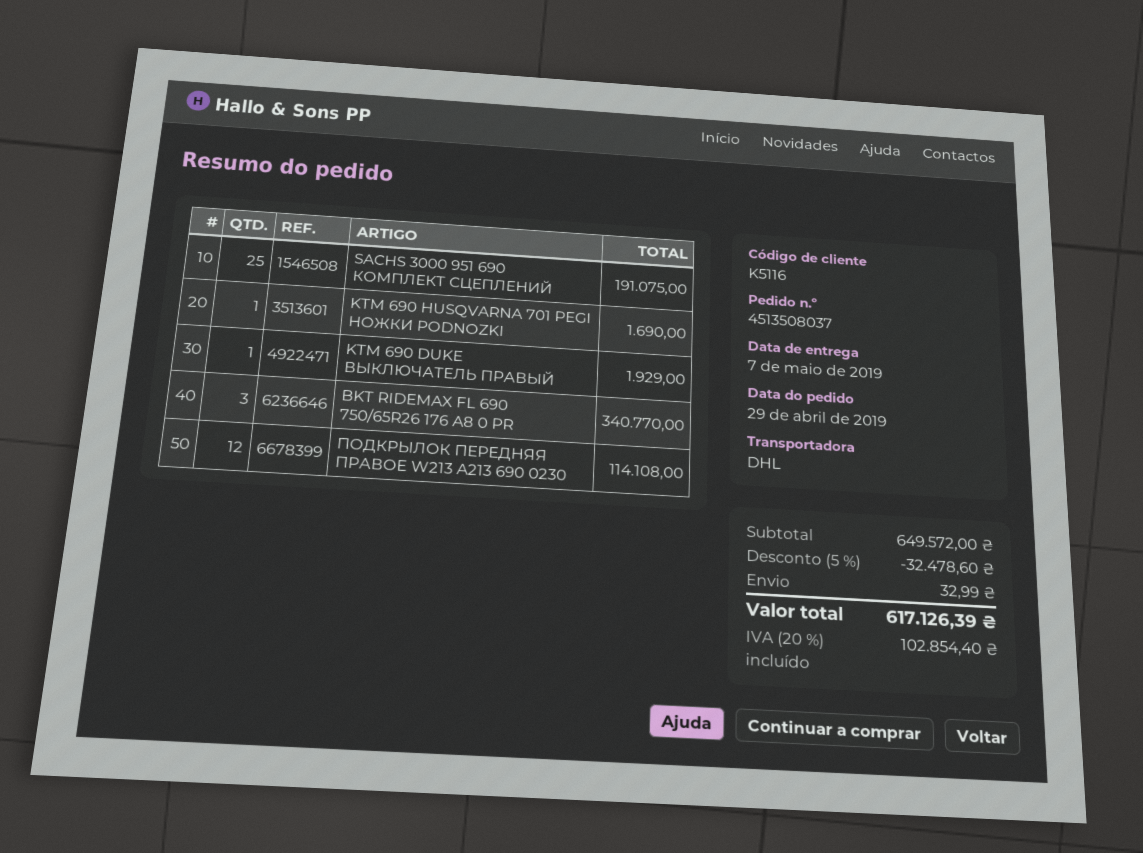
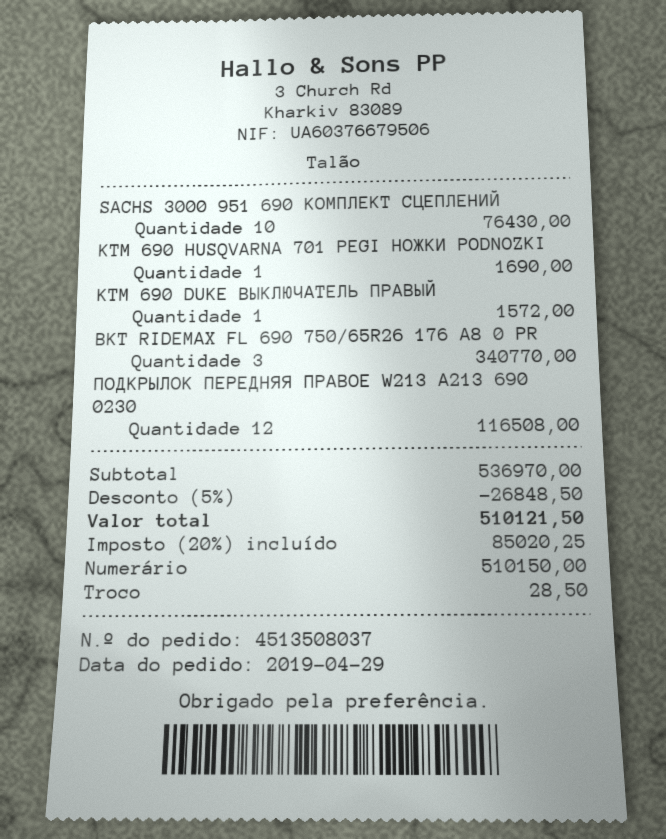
SACHS 3000 951 690 КОМПЛЕКТ СЦЕПЛЕНИЙ: 25 for 191075.00 -> 10 for 76430.00
KTM 690 DUKE ВЫКЛЮЧАТЕЛЬ ПРАВЫЙ: 1 for 1929.00 -> 1 for 1572.00
ПОДКРЫЛОК ПЕРЕДНЯЯ ПРАВОЕ W213 A213 690 0230: 12 for 114108.00 -> 12 for 116508.00
subtotal: 649572.00 -> 536970.00
discount: 5% = 32478.60 -> 5% = 26848.50
shipping: 32.99 -> none
tax: 20% = 102854.40 -> 20% = 85020.25
total: 617126.39 -> 510121.50

